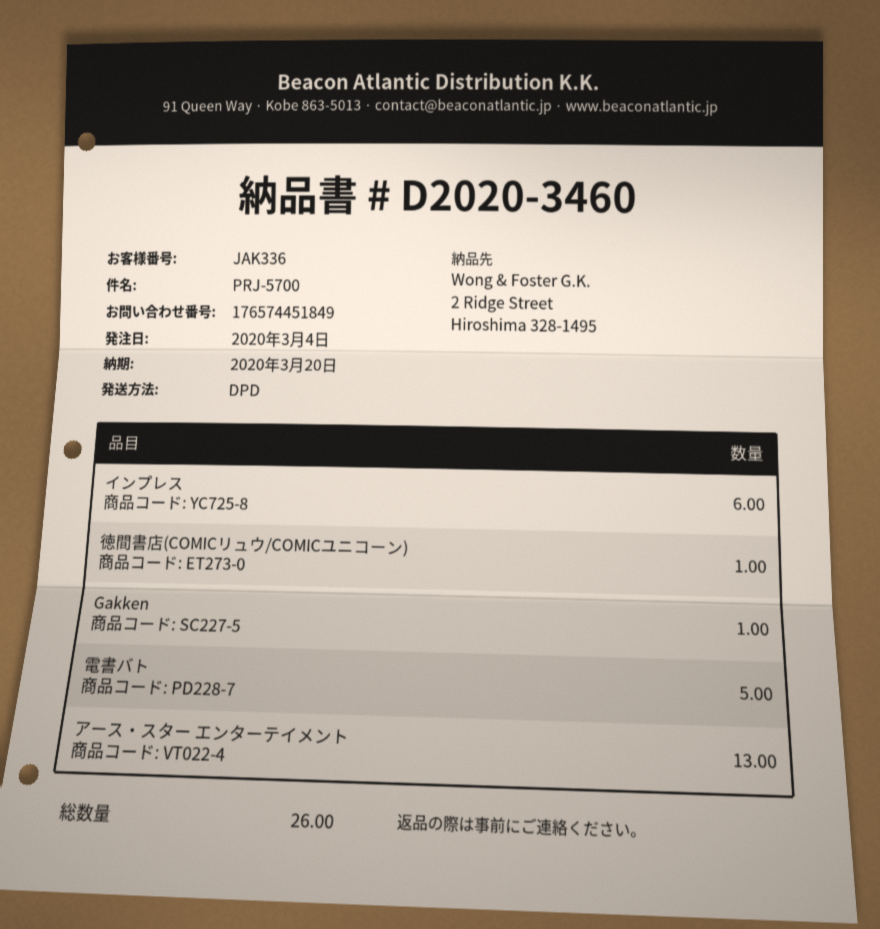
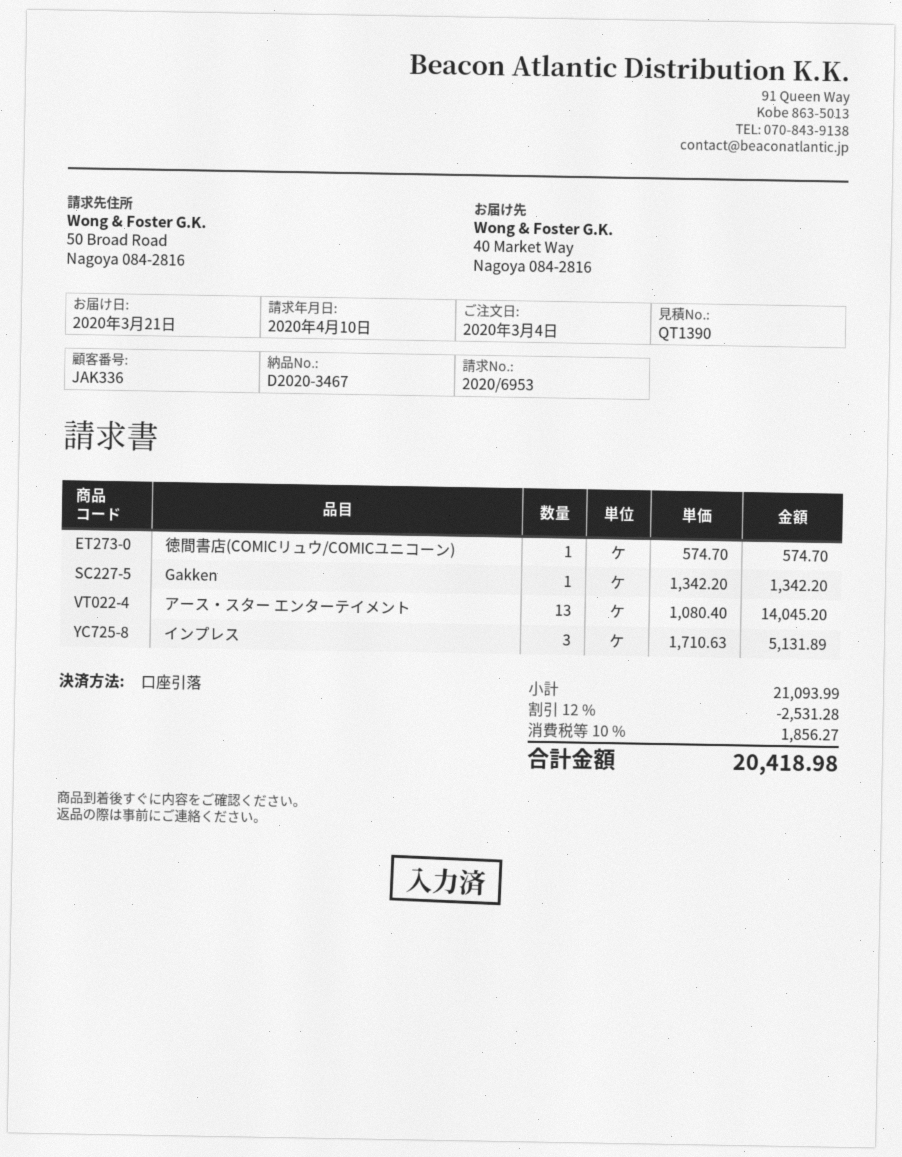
delivery note number: D2020-3460 -> D2020-3467
delivery date: 2020-03-20 -> 2020-03-21
ship to: 2 Ridge Street, Hiroshima 328-1495 -> 40 Market Way, Nagoya 084-2816
インプレス: 6 -> 3
電書バト: 5 -> none

